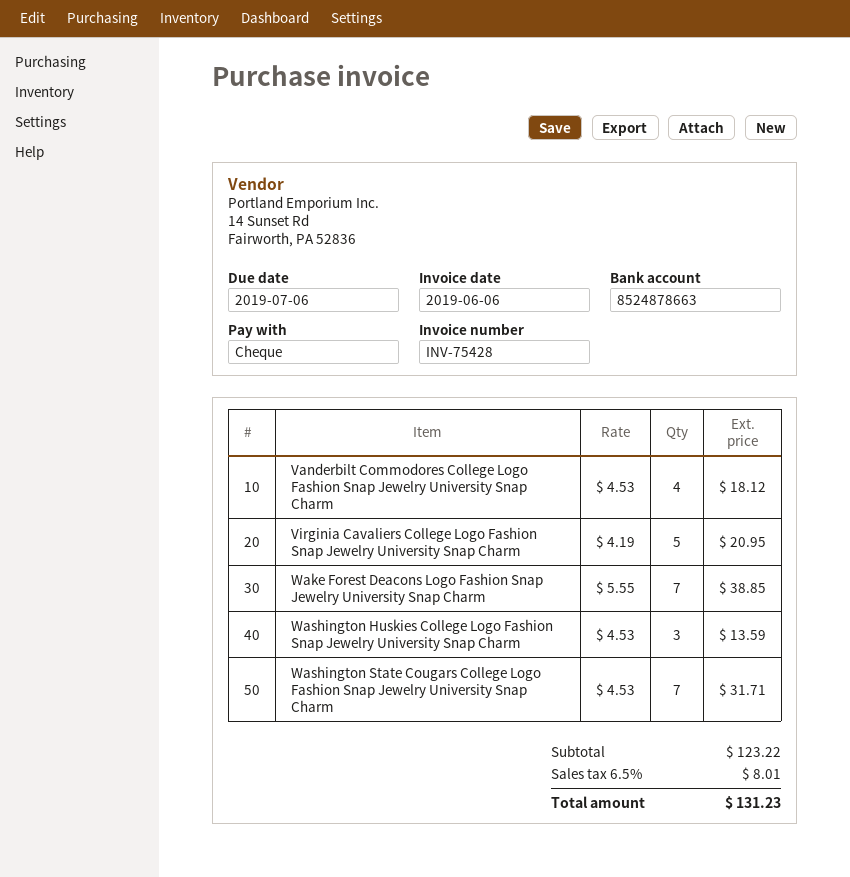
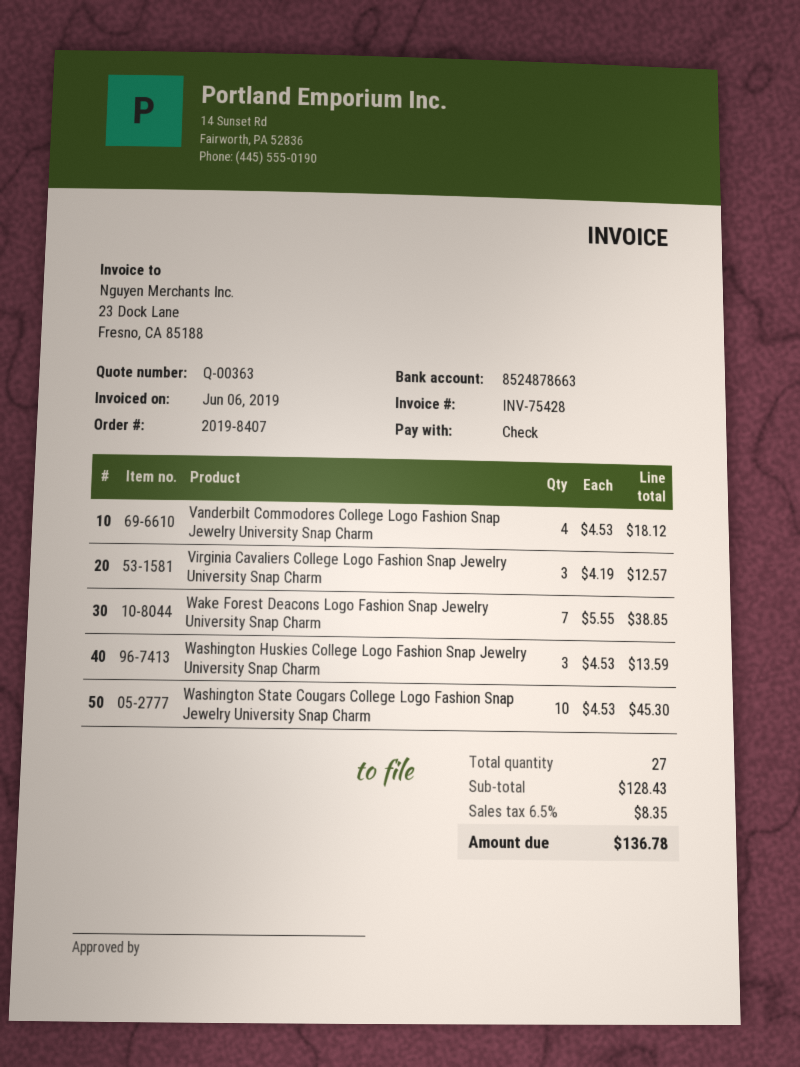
Virginia Cavaliers College Logo Fashion Snap Jewelry University Snap Charm: 5 x 4.19 = 20.95 -> 3 x 4.19 = 12.57
Washington State Cougars College Logo Fashion Snap Jewelry University Snap Charm: 7 x 4.53 = 31.71 -> 10 x 4.53 = 45.30
subtotal: 123.22 -> 128.43
tax: 6.5% = 8.01 -> 6.5% = 8.35
total: 131.23 -> 136.78

